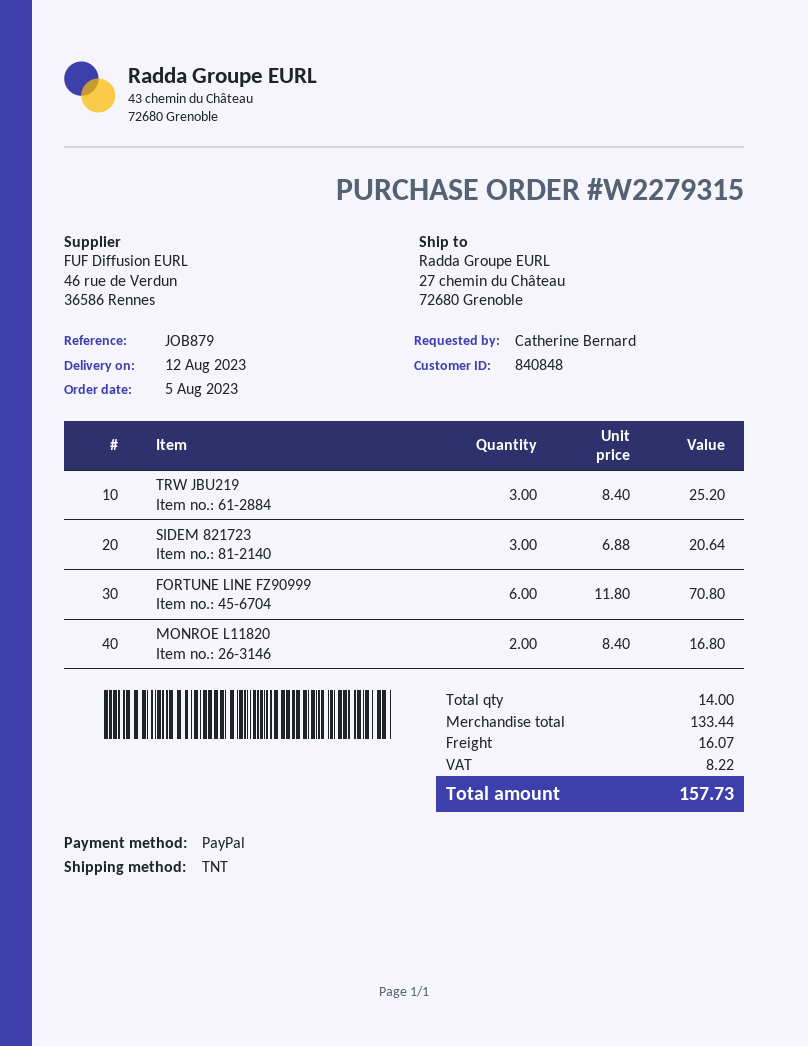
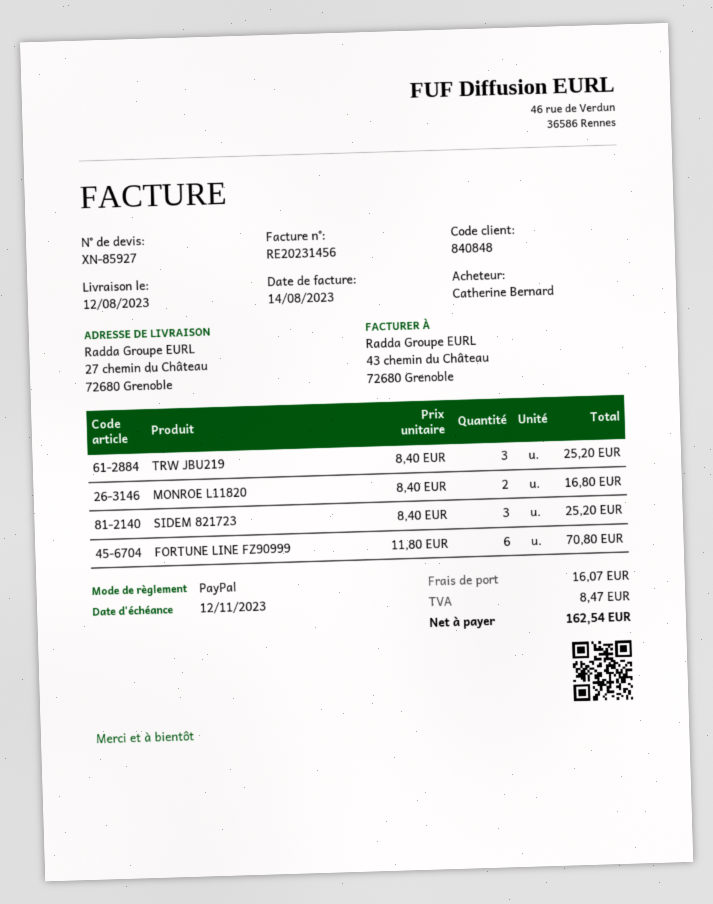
SIDEM 821723: 3 x 6.88 = 20.64 -> 3 x 8.40 = 25.20
tax: 8.22 -> 8.47
total: 157.73 -> 162.54

